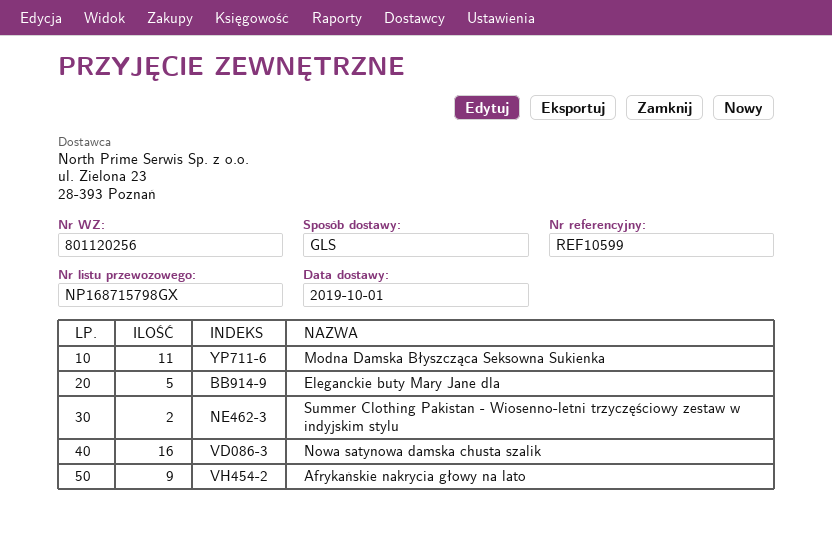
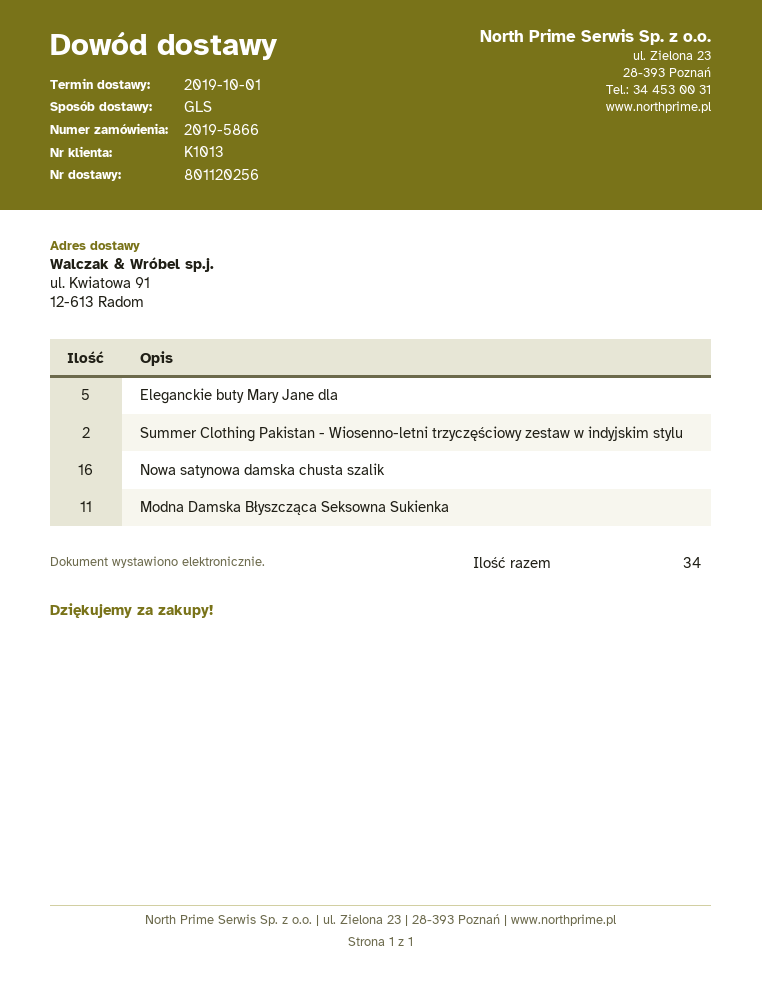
Afrykańskie nakrycia głowy na lato: 9 -> none

